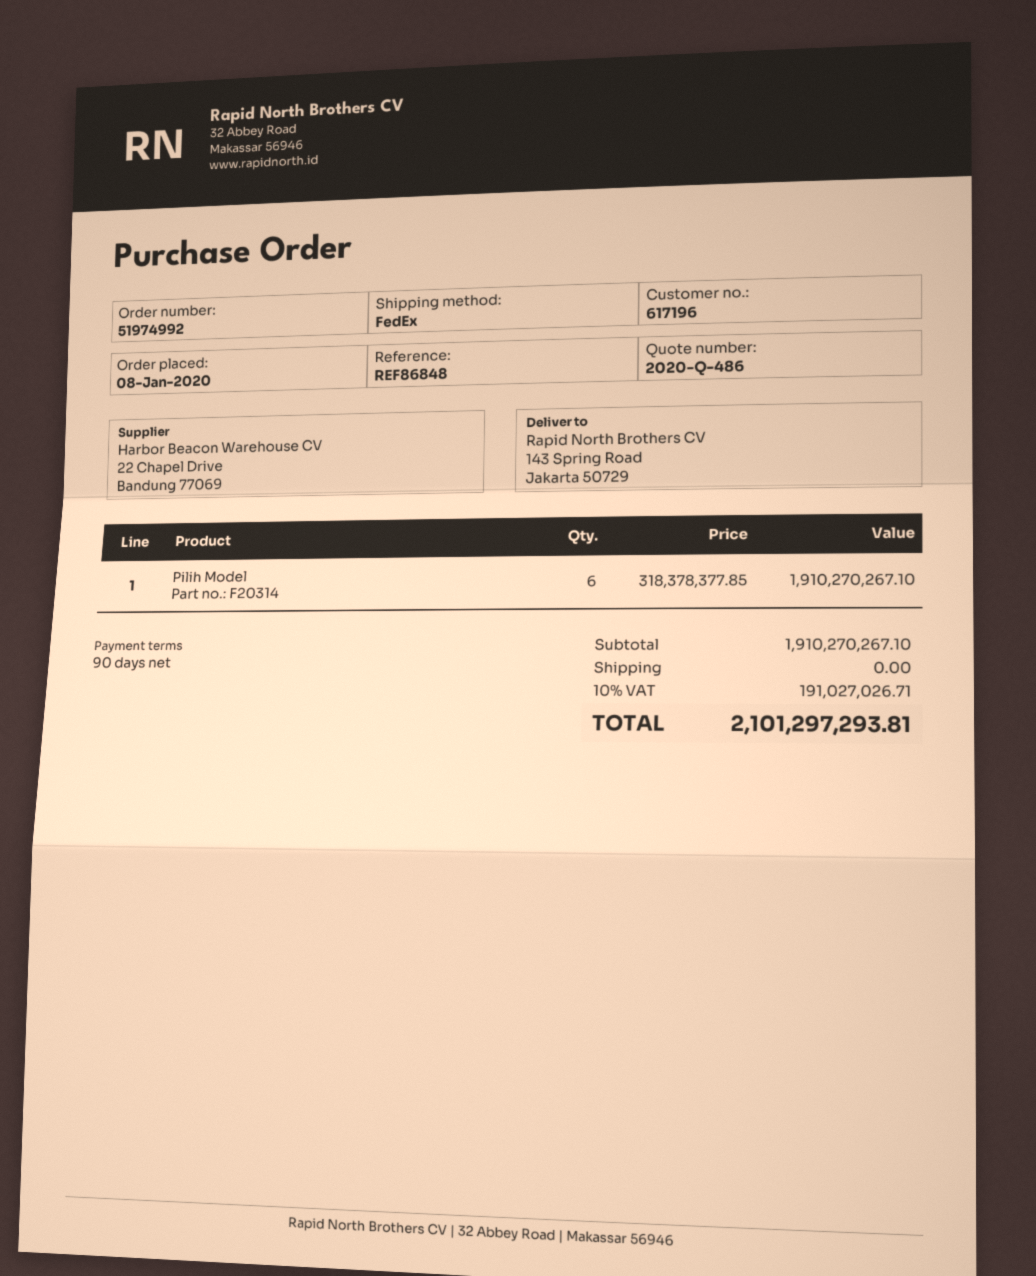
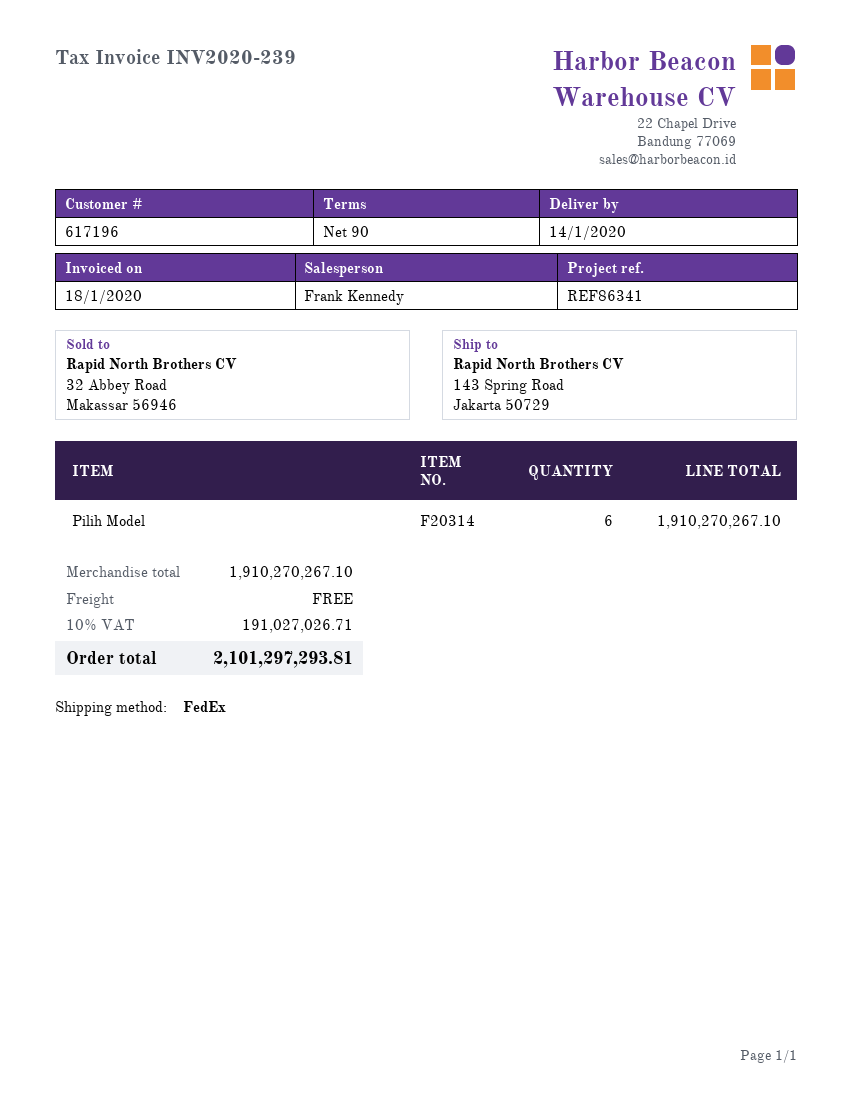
reference: REF86848 -> REF86341

